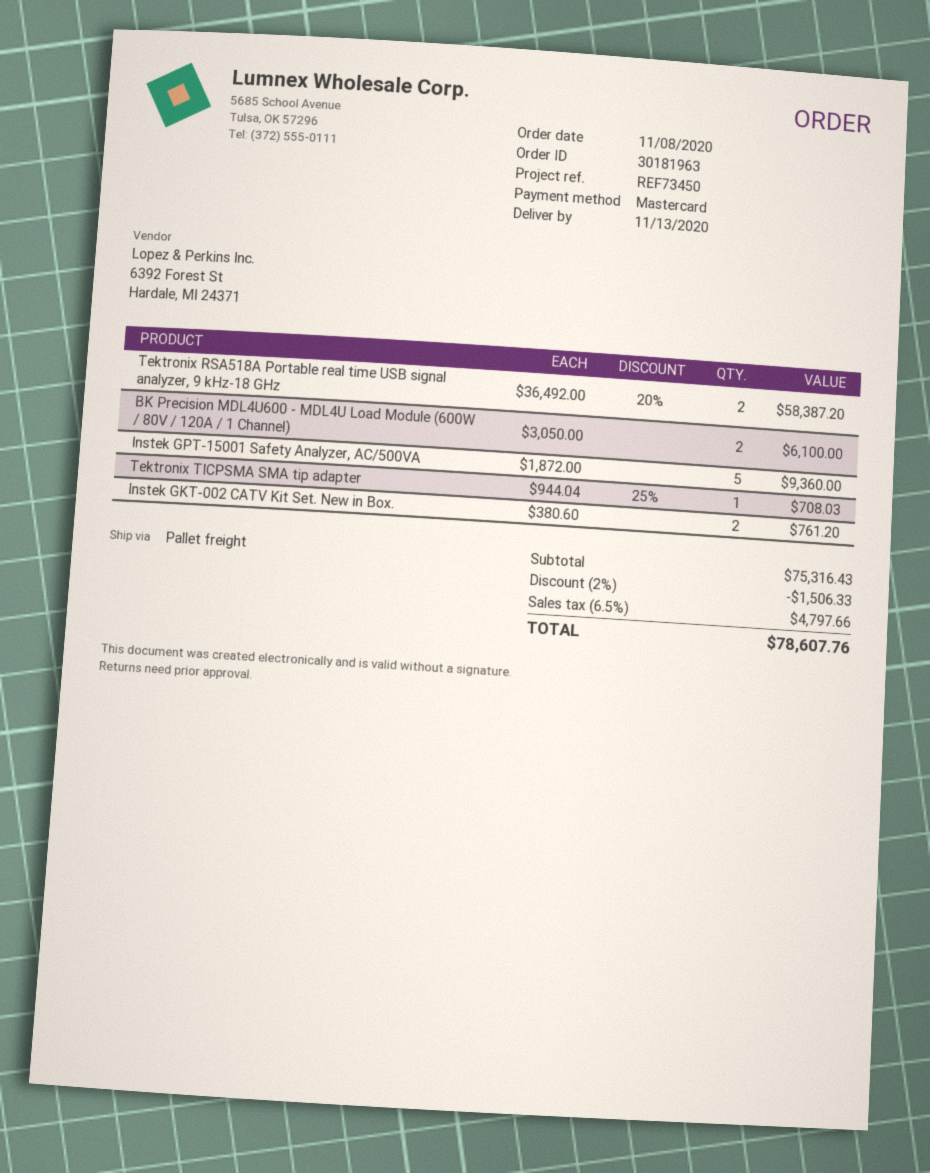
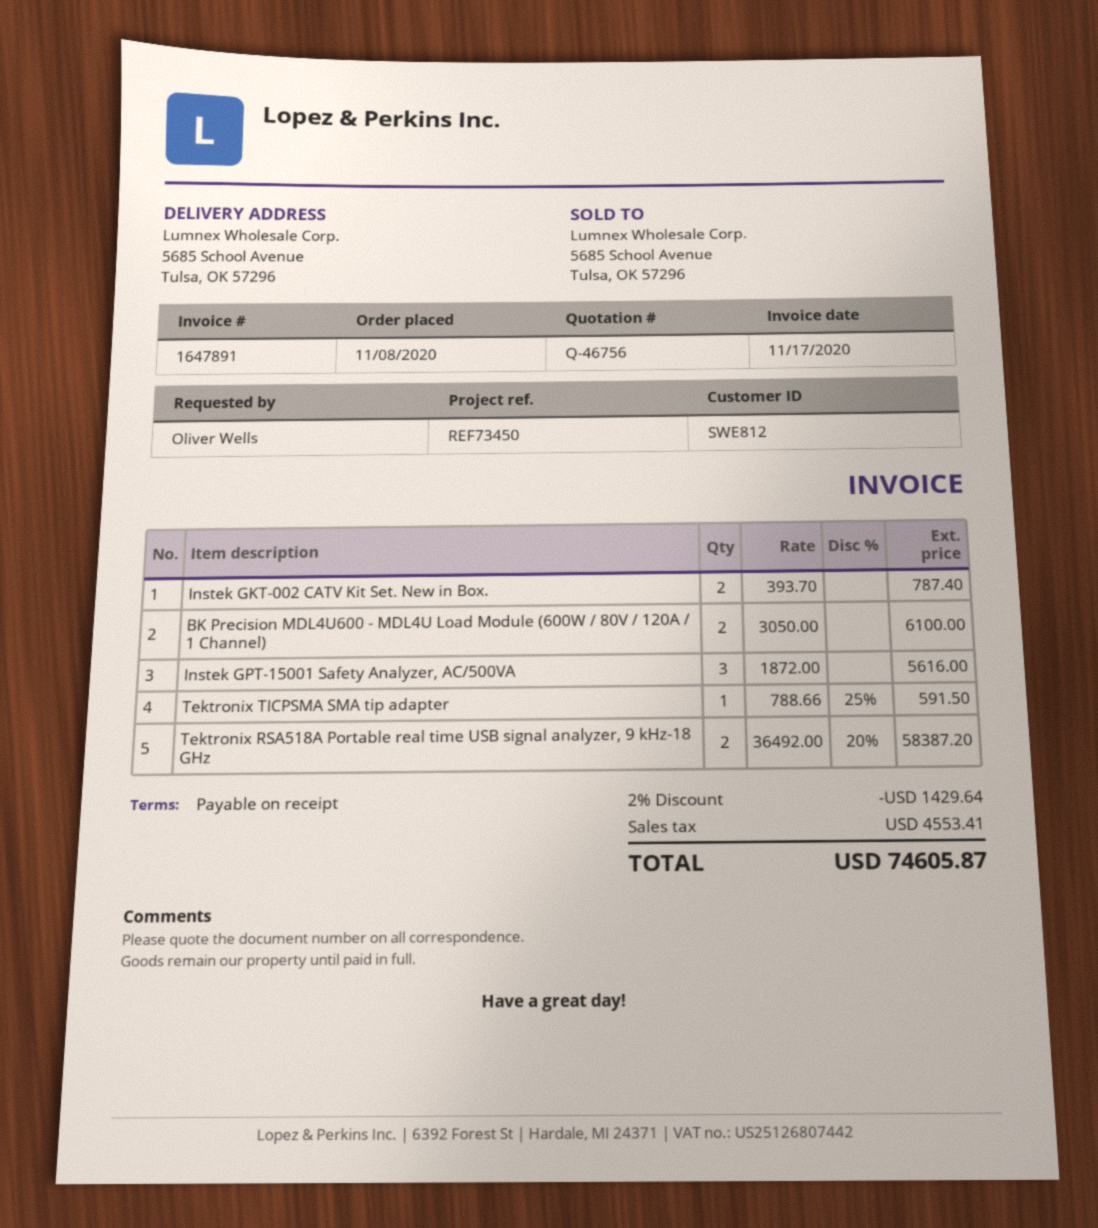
Instek GPT-15001 Safety Analyzer, AC/500VA: 5 x 1872.00 = 9360.00 -> 3 x 1872.00 = 5616.00
Tektronix TICPSMA SMA tip adapter: 1 x 944.04 - 25% = 708.03 -> 1 x 788.66 - 25% = 591.50
Instek GKT-002 CATV Kit Set. New in Box.: 2 x 380.60 = 761.20 -> 2 x 393.70 = 787.40
discount: 2% = 1506.33 -> 2% = 1429.64
tax: 4797.66 -> 4553.41
total: 78607.76 -> 74605.87

